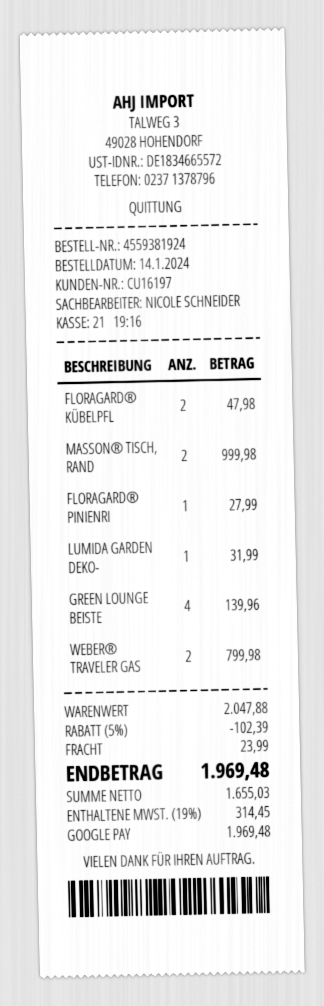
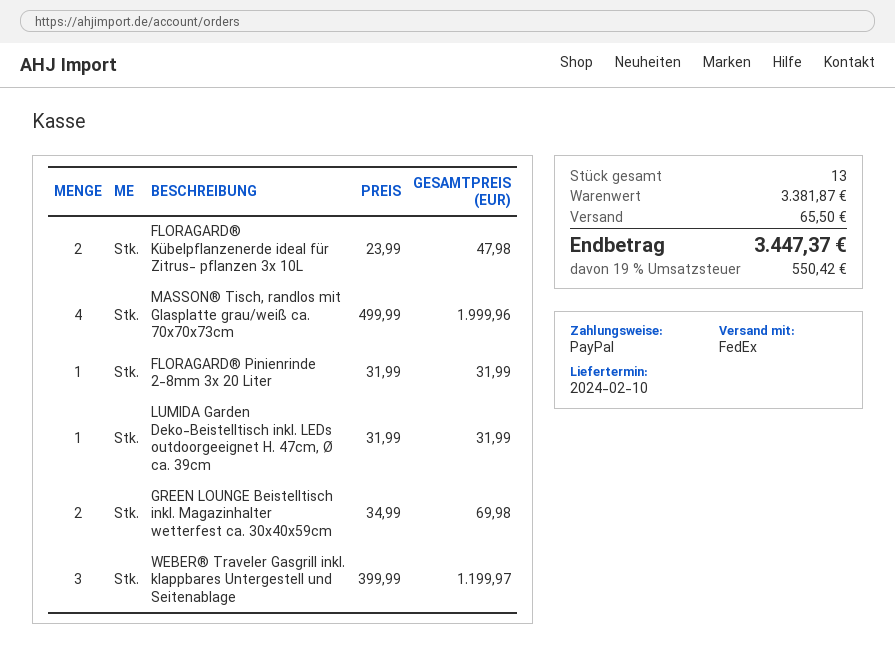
payment method: Google Pay -> PayPal
MASSON® TISCH, RAND: 2 for 999.98 -> 4 for 1999.96
FLORAGARD® PINIENRI: 1 for 27.99 -> 1 for 31.99
GREEN LOUNGE BEISTE: 4 for 139.96 -> 2 for 69.98
WEBER® TRAVELER GAS: 2 for 799.98 -> 3 for 1199.97
subtotal: 2047.88 -> 3381.87
discount: 5% = 102.39 -> none
shipping: 23.99 -> 65.50
tax: 19% = 314.45 -> 19% = 550.42
total: 1969.48 -> 3447.37

